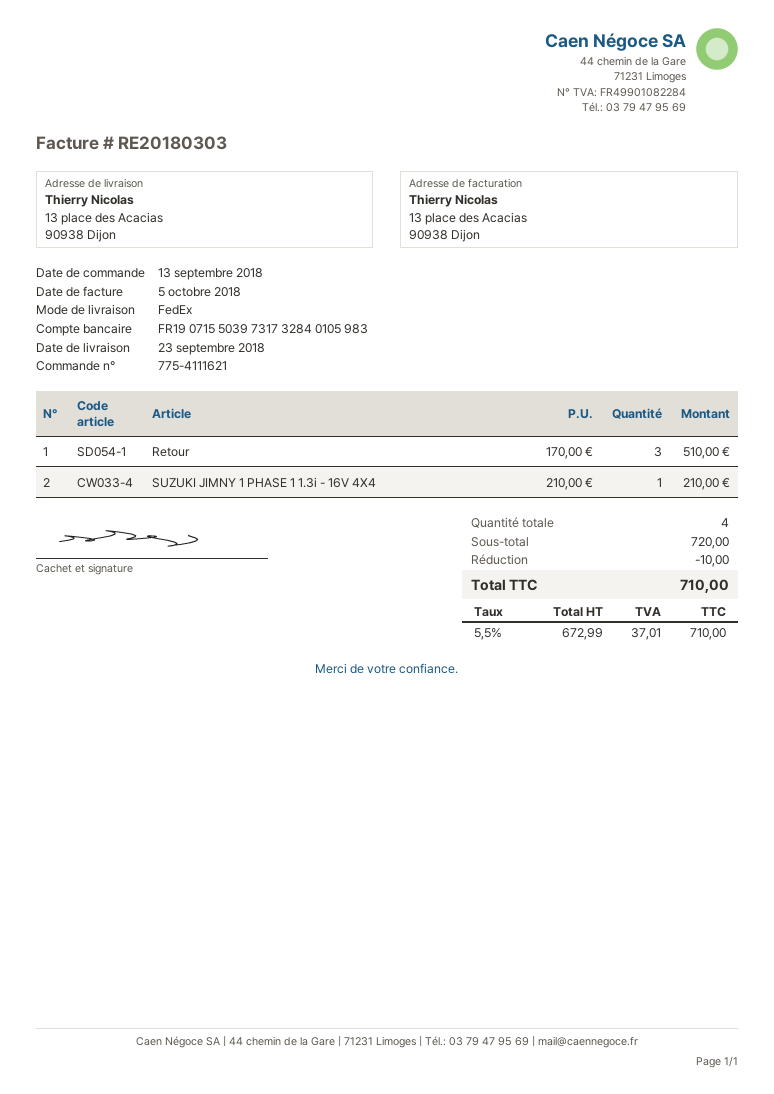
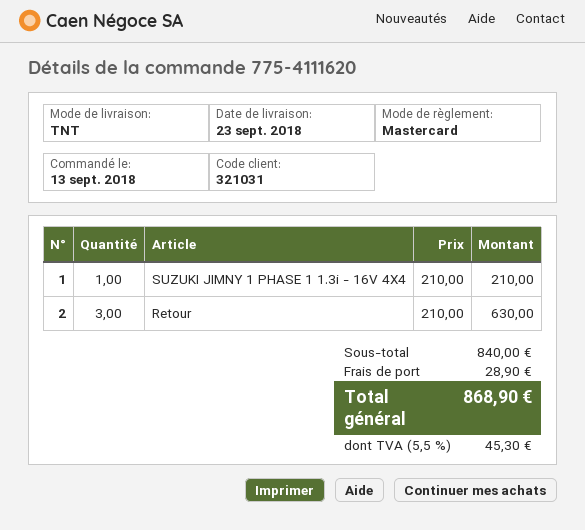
order number: 775-4111621 -> 775-4111620
shipping method: FedEx -> TNT
Retour: 3 x 170.00 = 510.00 -> 3 x 210.00 = 630.00
subtotal: 720.00 -> 840.00
discount: 10.00 -> none
shipping: none -> 28.90
tax: 5.5% = 37.01 -> 5.5% = 45.30
total: 710.00 -> 868.90

